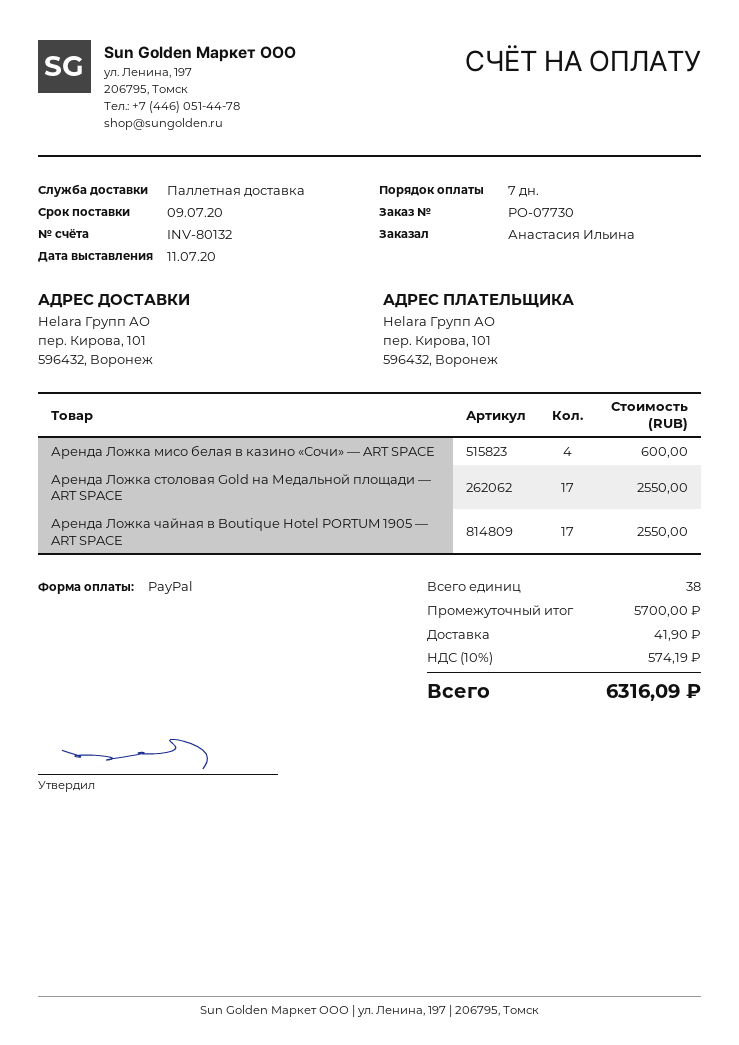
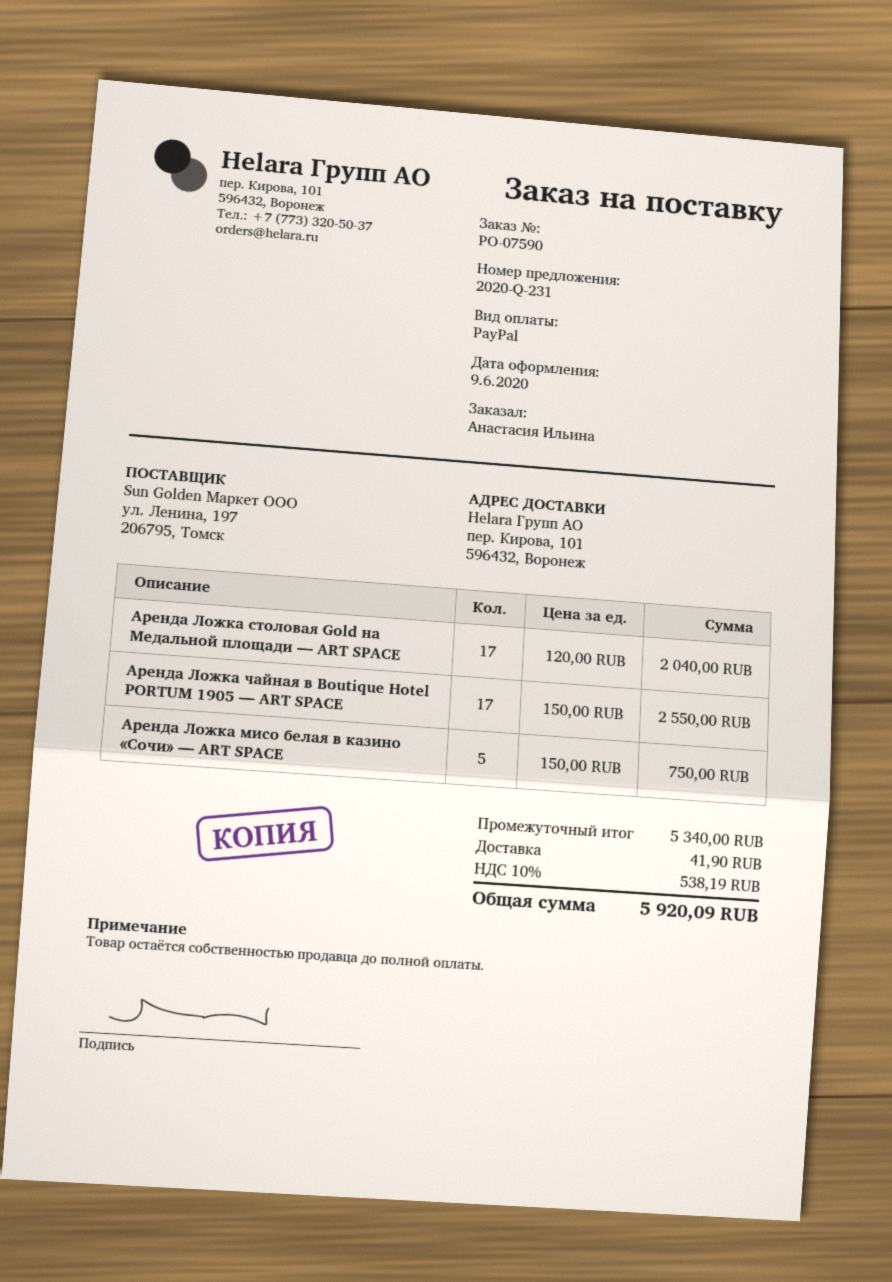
order number: PO-07730 -> PO-07590
Аренда Ложка мисо белая в казино «Сочи» — ART SPACE: 4 for 600.00 -> 5 for 750.00
Аренда Ложка столовая Gold на Медальной площади — ART SPACE: 17 for 2550.00 -> 17 for 2040.00
subtotal: 5700.00 -> 5340.00
tax: 10% = 574.19 -> 10% = 538.19
total: 6316.09 -> 5920.09

